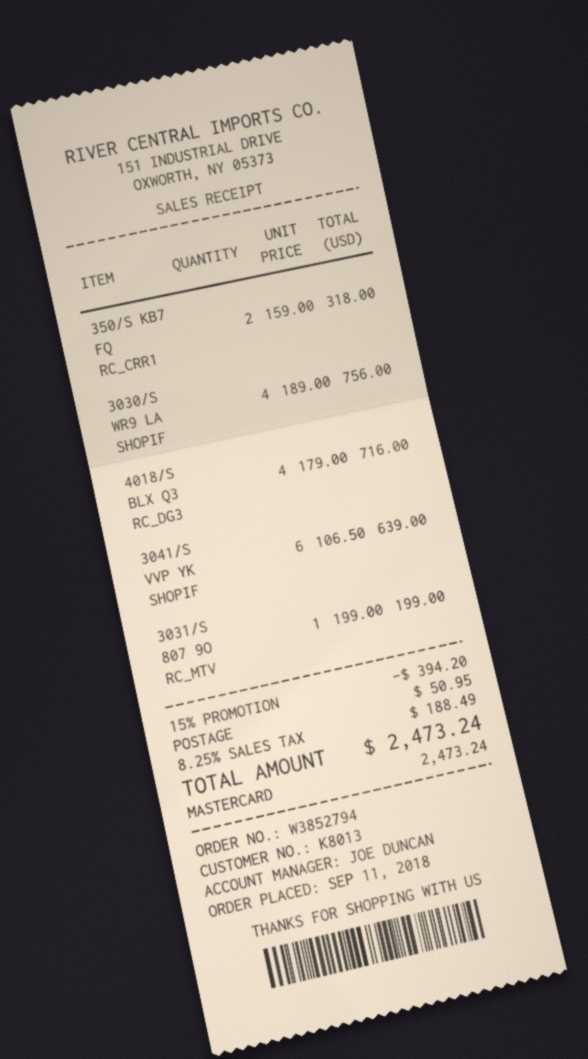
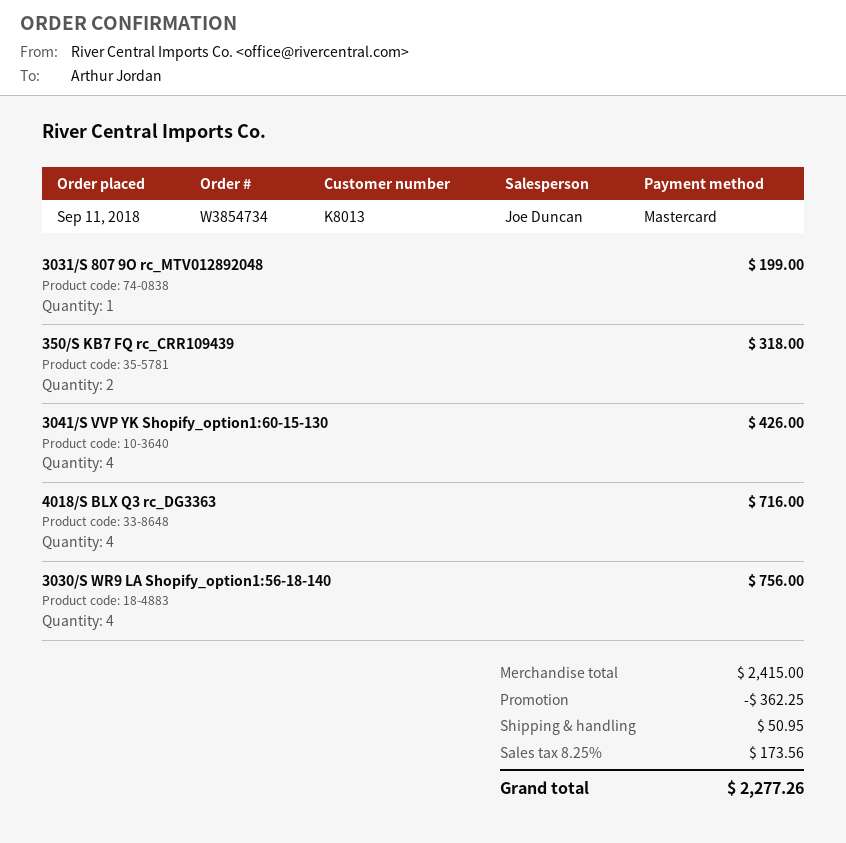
order number: W3852794 -> W3854734
3041/S VVP YK SHOPIF: 6 for 639.00 -> 4 for 426.00
discount: 394.20 -> 362.25
tax: 8.25% = 188.49 -> 8.25% = 173.56
total: 2473.24 -> 2277.26

